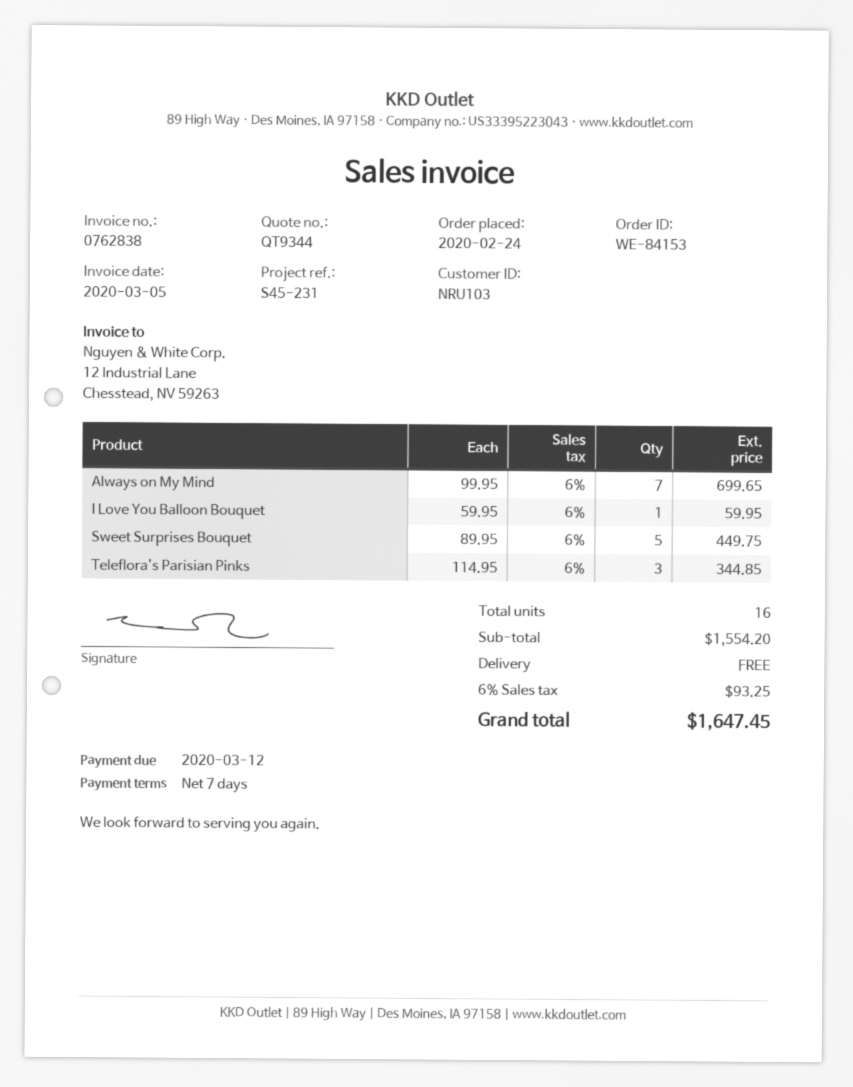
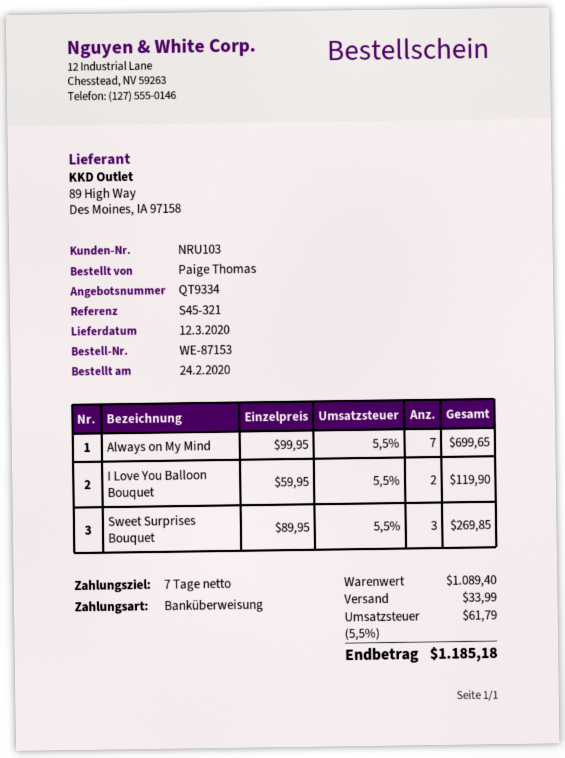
quote number: QT9344 -> QT9334
order number: WE-84153 -> WE-87153
reference: S45-231 -> S45-321
I Love You Balloon Bouquet: 1 x 59.95 = 59.95 -> 2 x 59.95 = 119.90
Sweet Surprises Bouquet: 5 x 89.95 = 449.75 -> 3 x 89.95 = 269.85
Teleflora's Parisian Pinks: 3 x 114.95 = 344.85 -> none
subtotal: 1554.20 -> 1089.40
shipping: 0.00 -> 33.99
tax: 6% = 93.25 -> 5.5% = 61.79
total: 1647.45 -> 1185.18

